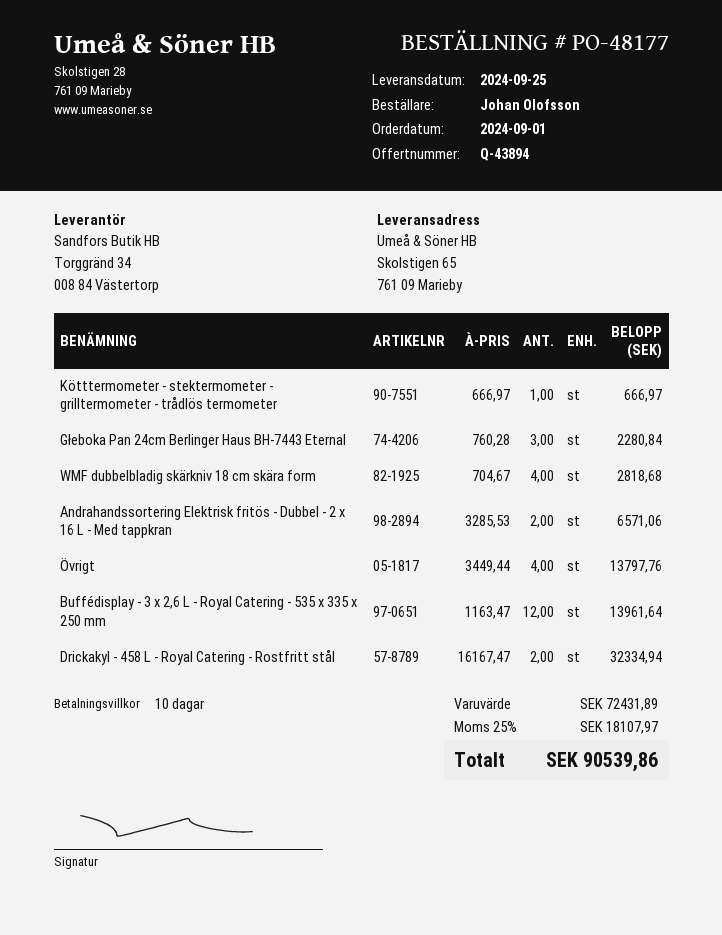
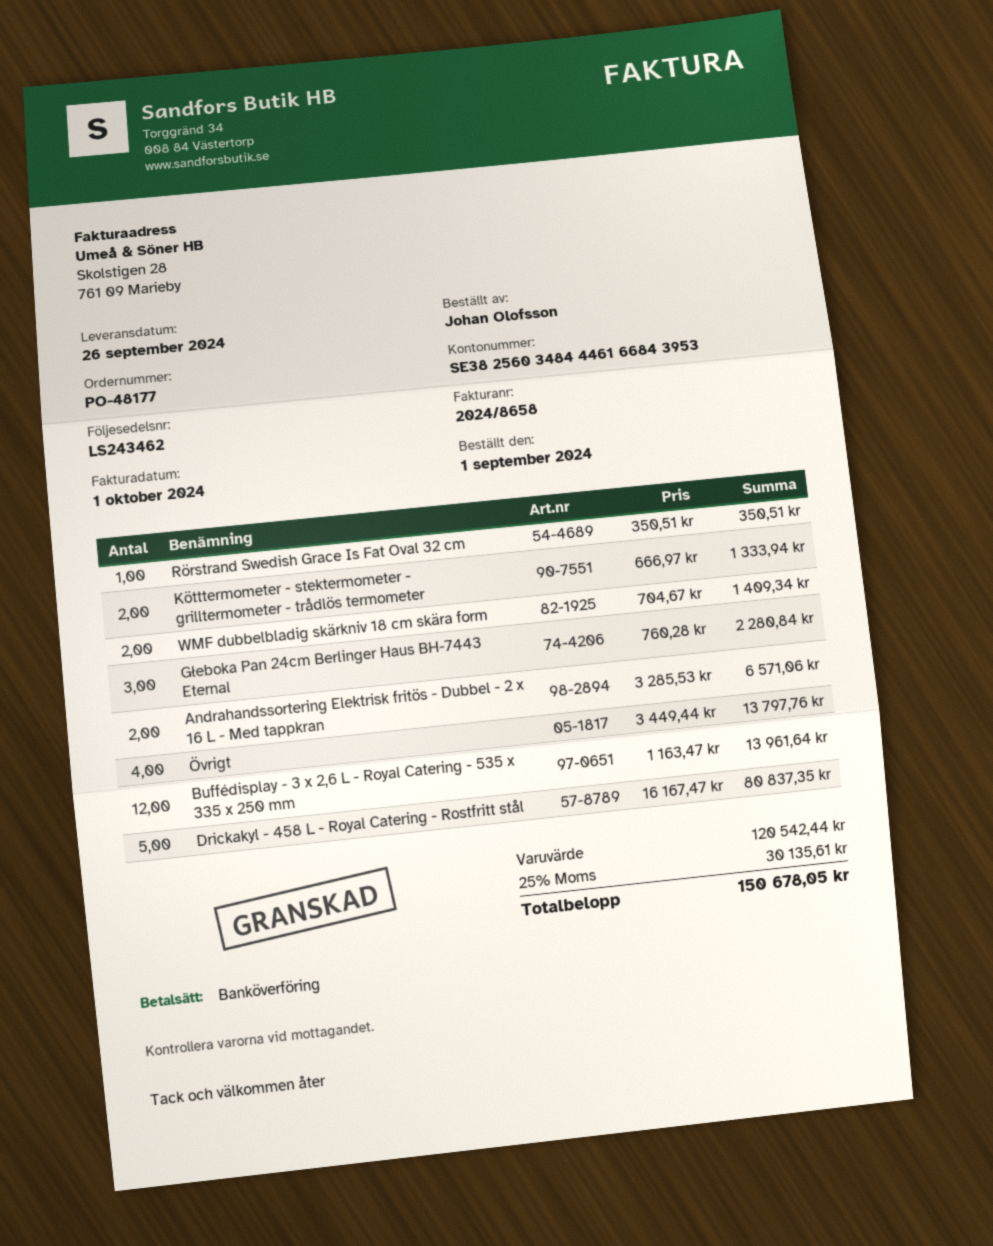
delivery date: 2024-09-25 -> 2024-09-26
Kötttermometer - stektermometer - grilltermometer - trådlös termometer: 1 x 666.97 = 666.97 -> 2 x 666.97 = 1333.94
WMF dubbelbladig skärkniv 18 cm skära form: 4 x 704.67 = 2818.68 -> 2 x 704.67 = 1409.34
Drickakyl - 458 L - Royal Catering - Rostfritt stål: 2 x 16167.47 = 32334.94 -> 5 x 16167.47 = 80837.35
Rörstrand Swedish Grace Is Fat Oval 32 cm: none -> 1 x 350.51 = 350.51
subtotal: 72431.89 -> 120542.44
tax: 25% = 18107.97 -> 25% = 30135.61
total: 90539.86 -> 150678.05

